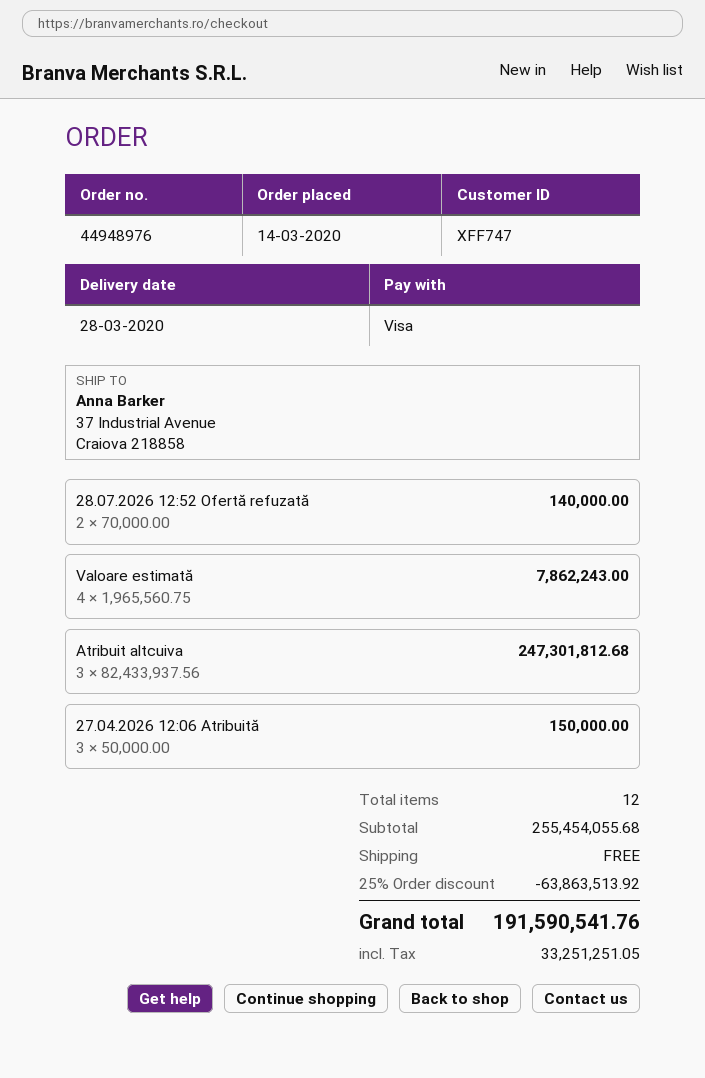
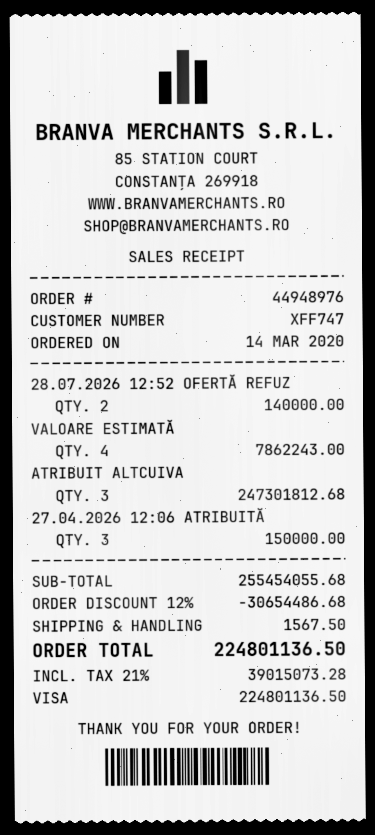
discount: 25% = 63863513.92 -> 12% = 30654486.68
shipping: 0.00 -> 1567.50
tax: 33251251.05 -> 39015073.28
total: 191590541.76 -> 224801136.50

